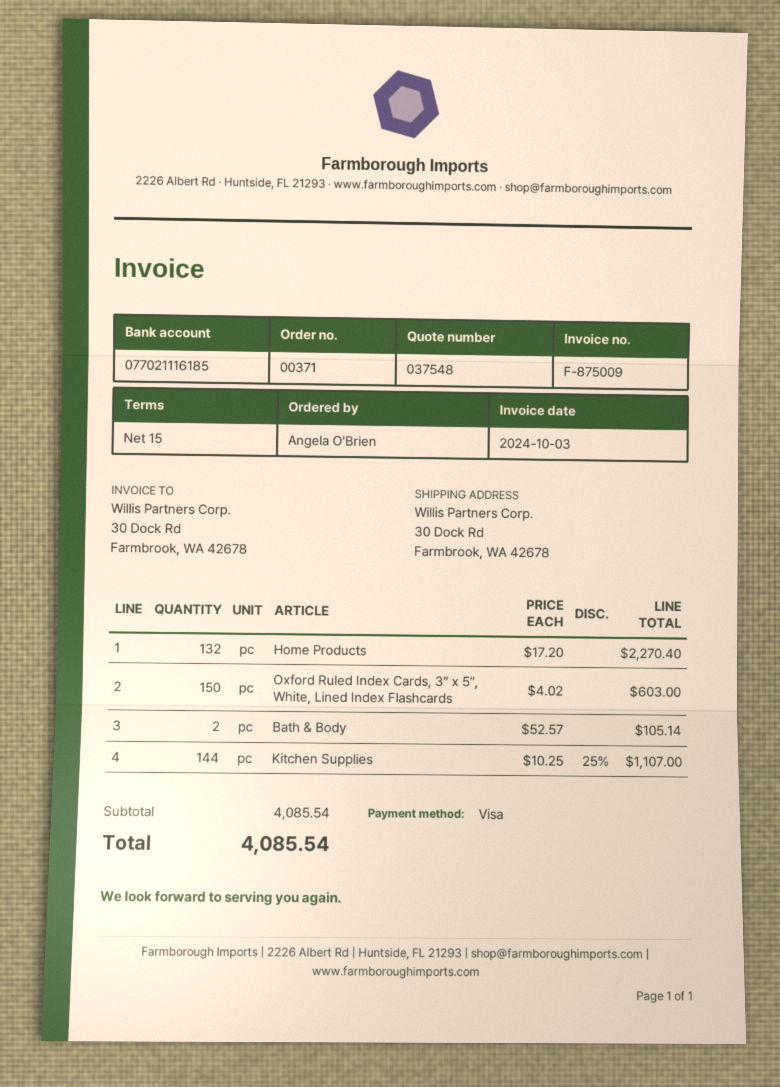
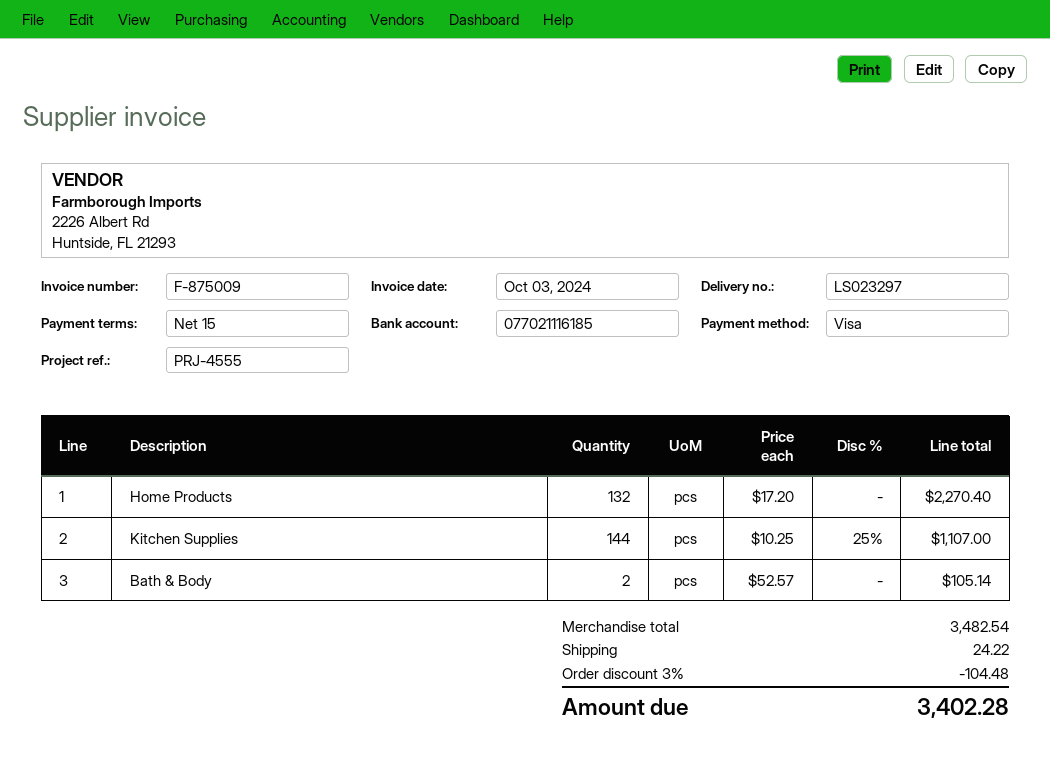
Oxford Ruled Index Cards, 3″ x 5″, White, Lined Index Flashcards: 150 x 4.02 = 603.00 -> none
subtotal: 4085.54 -> 3482.54
discount: none -> 3% = 104.48
shipping: none -> 24.22
total: 4085.54 -> 3402.28

